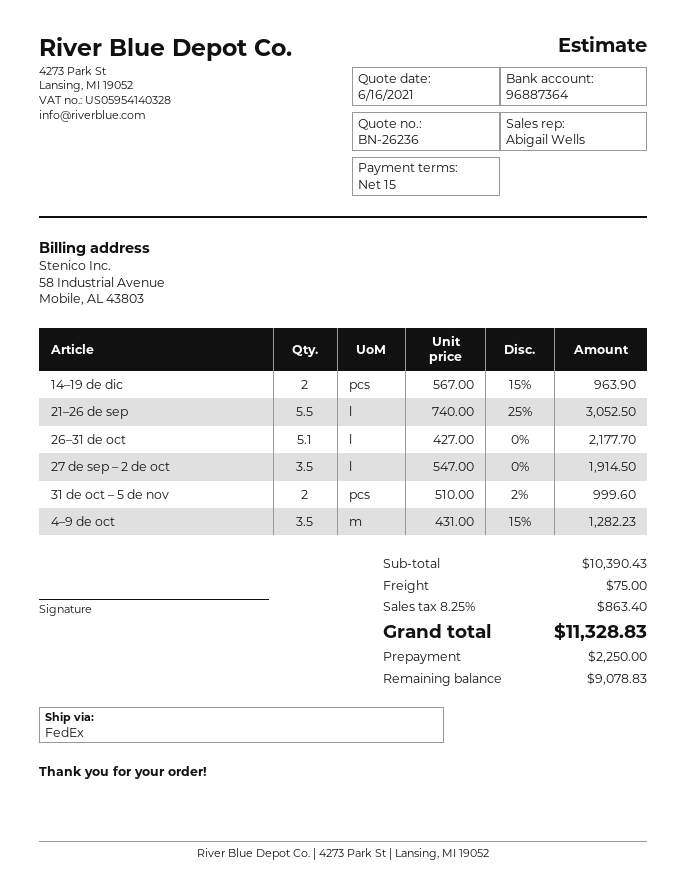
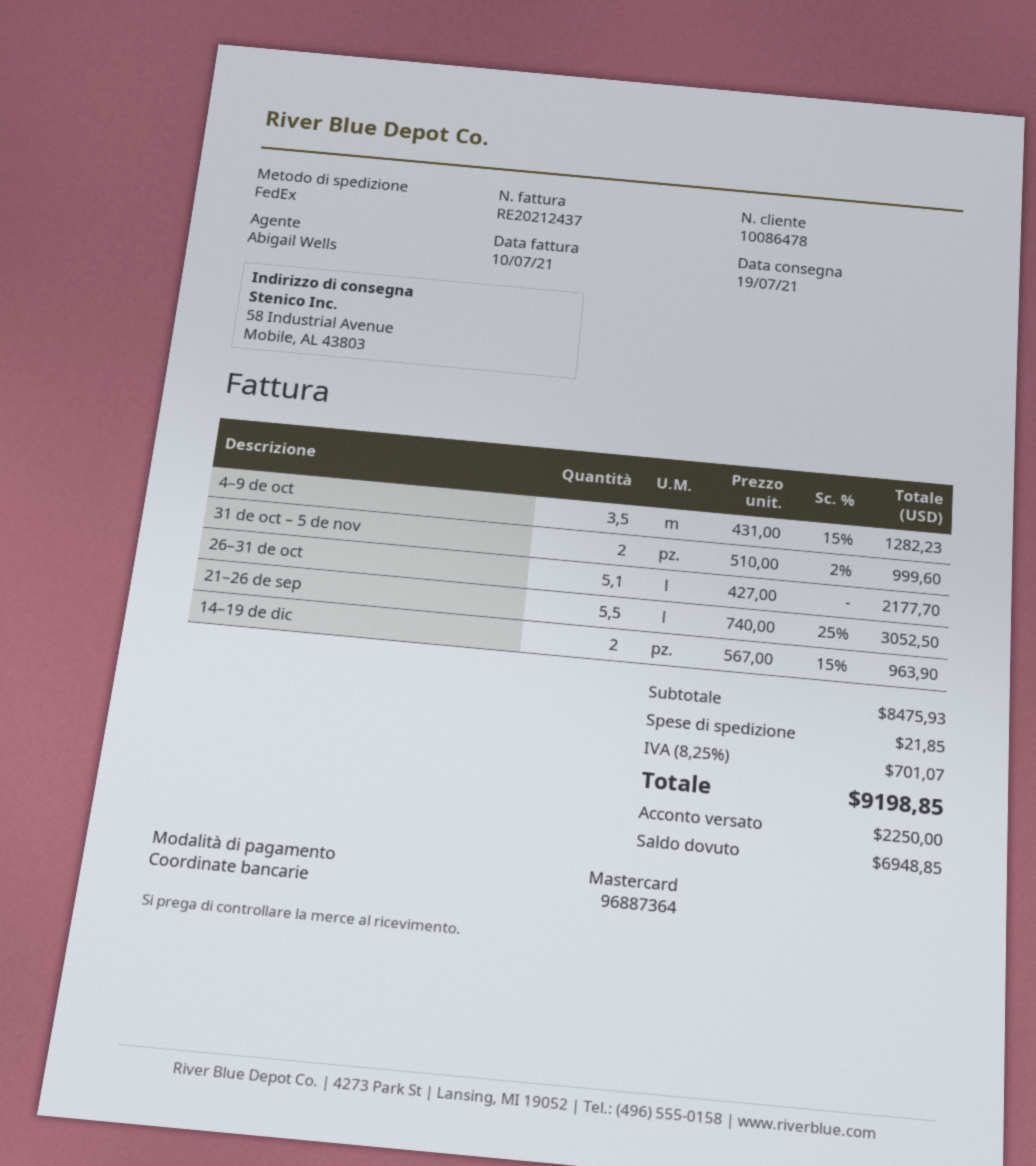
27 de sep – 2 de oct: 3.5 x 547.00 = 1914.50 -> none
subtotal: 10390.43 -> 8475.93
shipping: 75.00 -> 21.85
tax: 8.25% = 863.40 -> 8.25% = 701.07
total: 11328.83 -> 9198.85
balance: 9078.83 -> 6948.85

